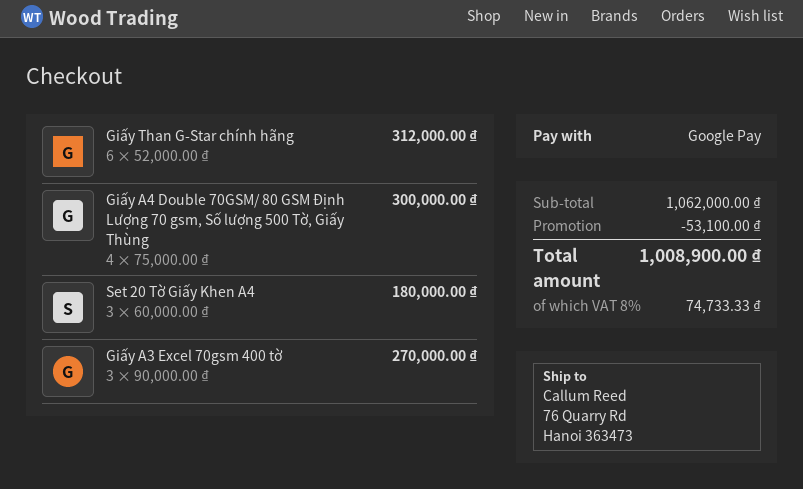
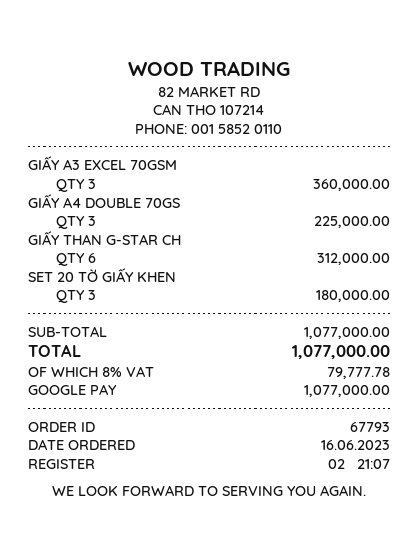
Giấy A4 Double 70GSM/ 80 GSM Định Lượng 70 gsm, Số lượng 500 Tờ, Giấy Thùng: 4 for 300000.00 -> 3 for 225000.00
Giấy A3 Excel 70gsm 400 tờ: 3 for 270000.00 -> 3 for 360000.00
subtotal: 1062000.00 -> 1077000.00
discount: 53100.00 -> none
tax: 8% = 74733.33 -> 8% = 79777.78
total: 1008900.00 -> 1077000.00

